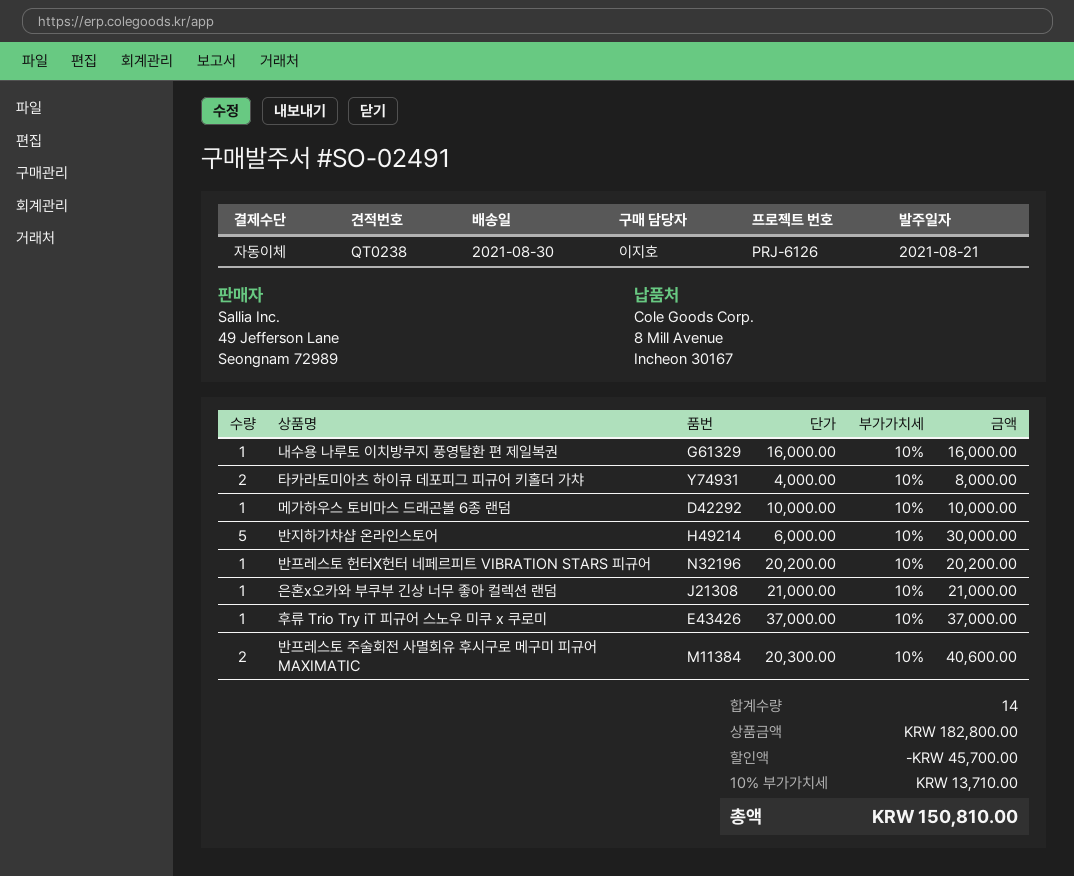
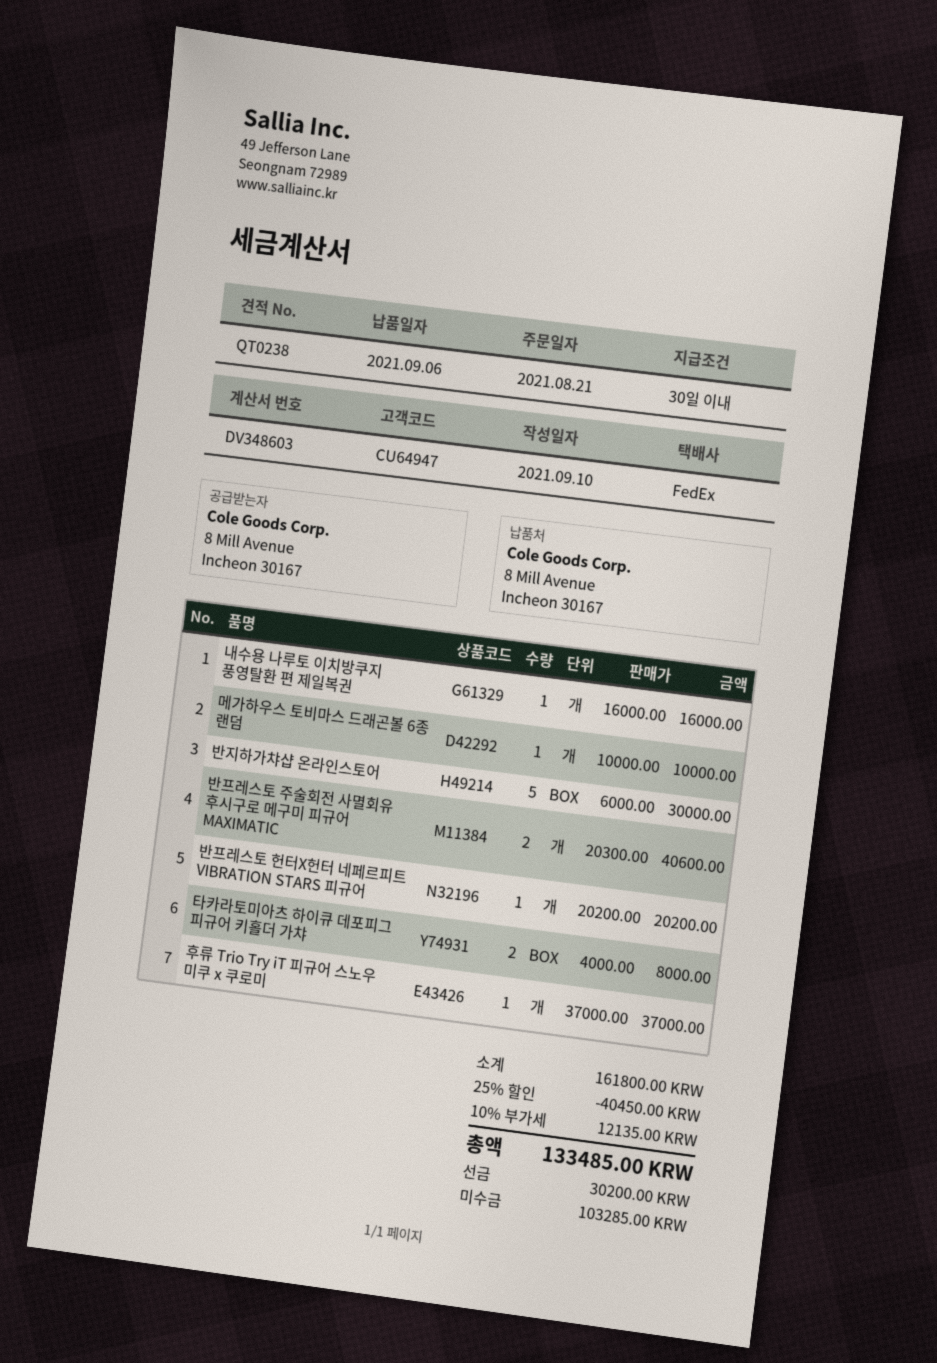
delivery date: 2021-08-30 -> 2021-09-06
은혼x오카와 부쿠부 긴상 너무 좋아 컬렉션 랜덤: 1 x 21000.00 = 21000.00 -> none
subtotal: 182800.00 -> 161800.00
discount: 45700.00 -> 40450.00
tax: 10% = 13710.00 -> 10% = 12135.00
total: 150810.00 -> 133485.00

